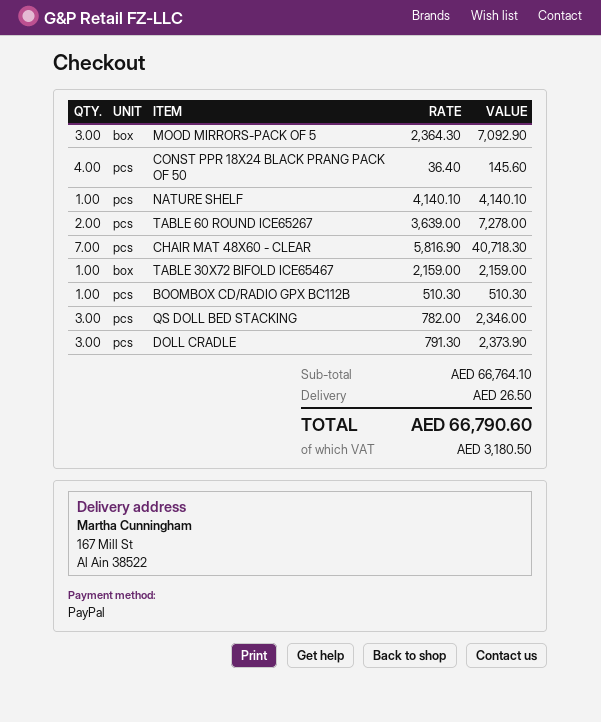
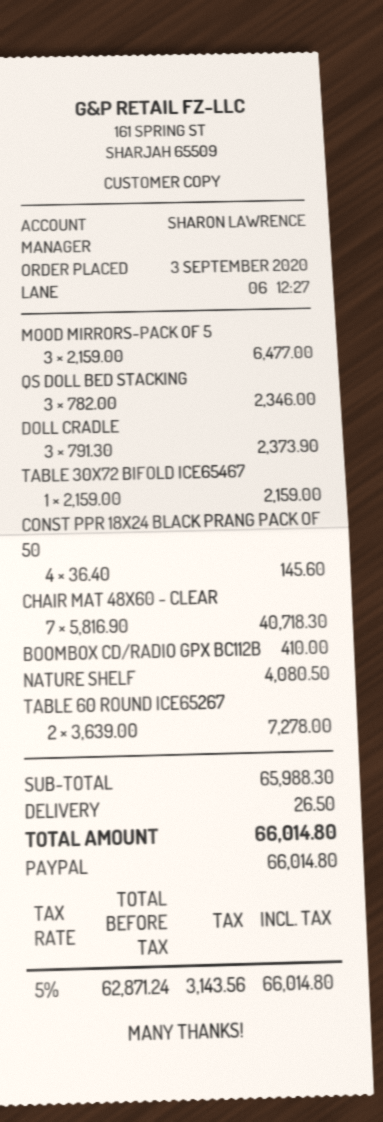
MOOD MIRRORS-PACK OF 5: 3 x 2364.30 = 7092.90 -> 3 x 2159.00 = 6477.00
NATURE SHELF: 1 x 4140.10 = 4140.10 -> 1 x 4080.50 = 4080.50
BOOMBOX CD/RADIO GPX BC112B: 1 x 510.30 = 510.30 -> 1 x 410.00 = 410.00
subtotal: 66764.10 -> 65988.30
tax: 3180.50 -> 3143.56
total: 66790.60 -> 66014.80

